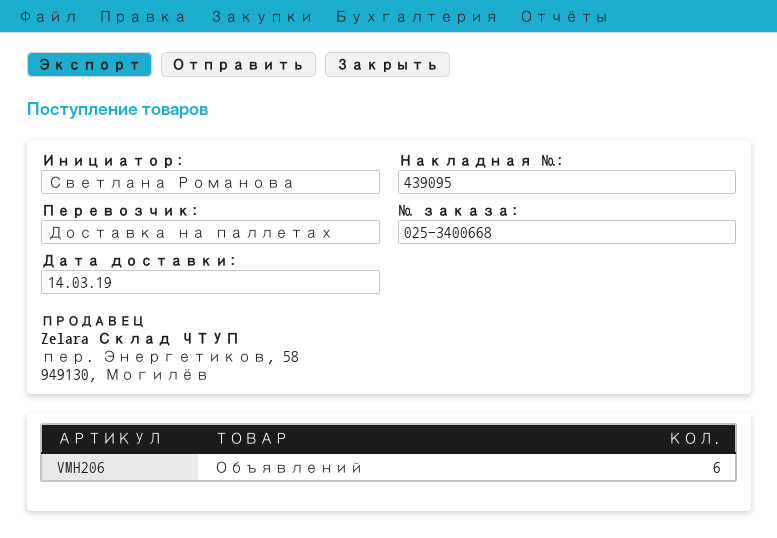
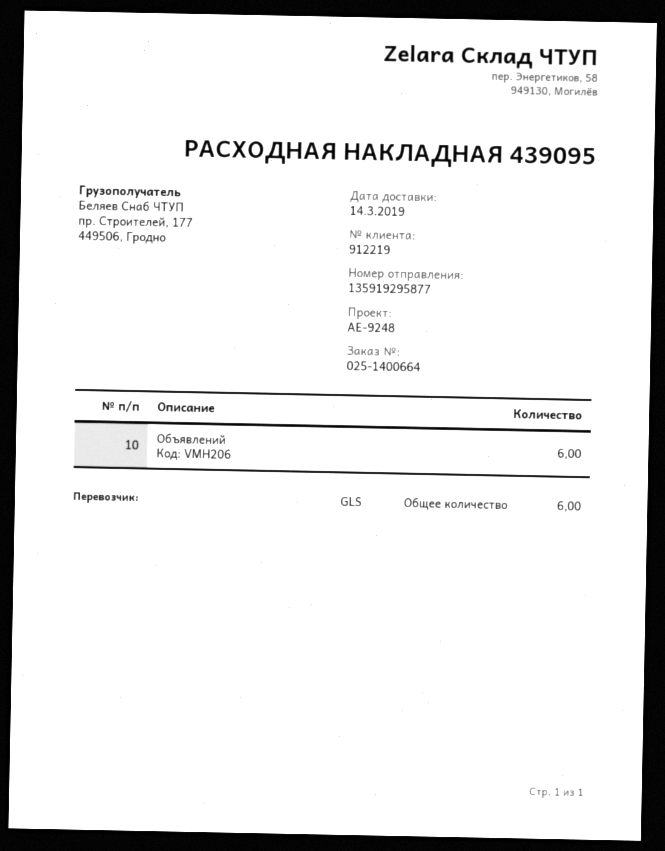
order number: 025-3400668 -> 025-1400664
shipping method: pallet freight -> GLS

